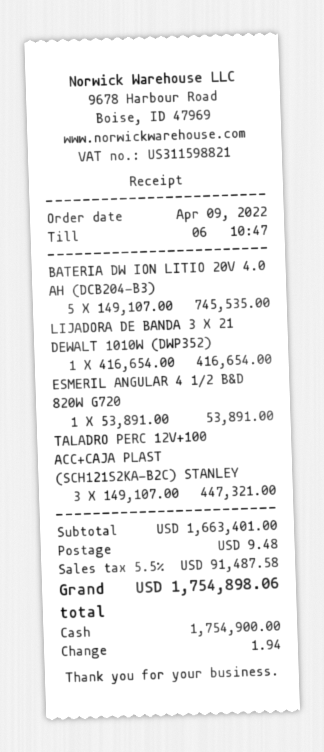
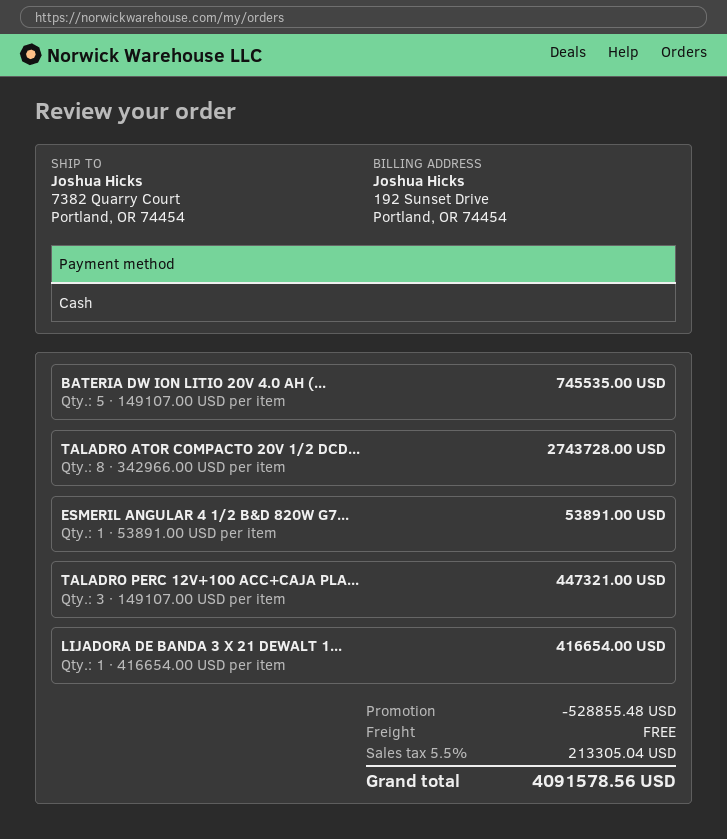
TALADRO ATOR COMPACTO 20V 1/2 DCD...: none -> 8 x 342966.00 = 2743728.00
discount: none -> 528855.48
shipping: 9.48 -> 0.00
tax: 5.5% = 91487.58 -> 5.5% = 213305.04
total: 1754898.06 -> 4091578.56

